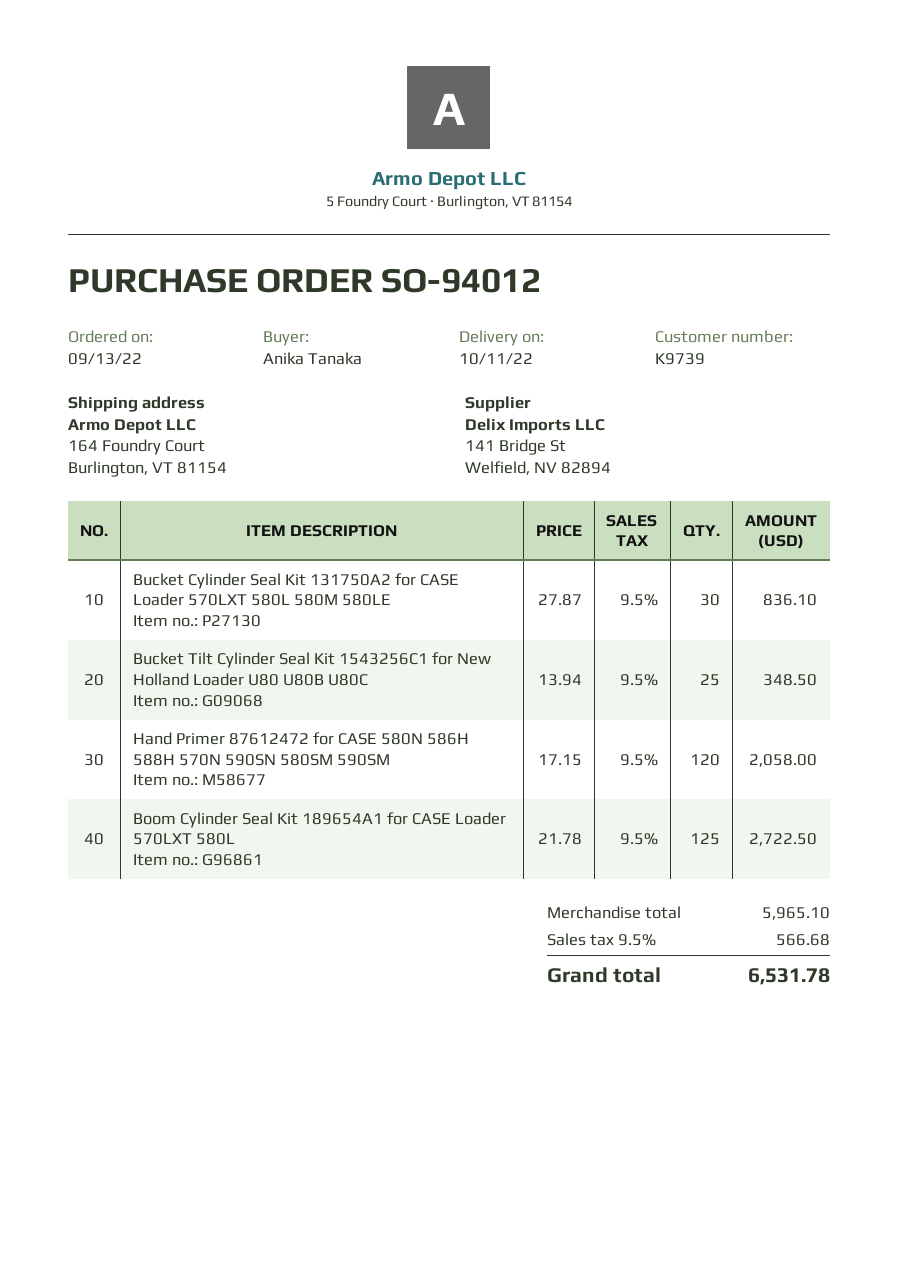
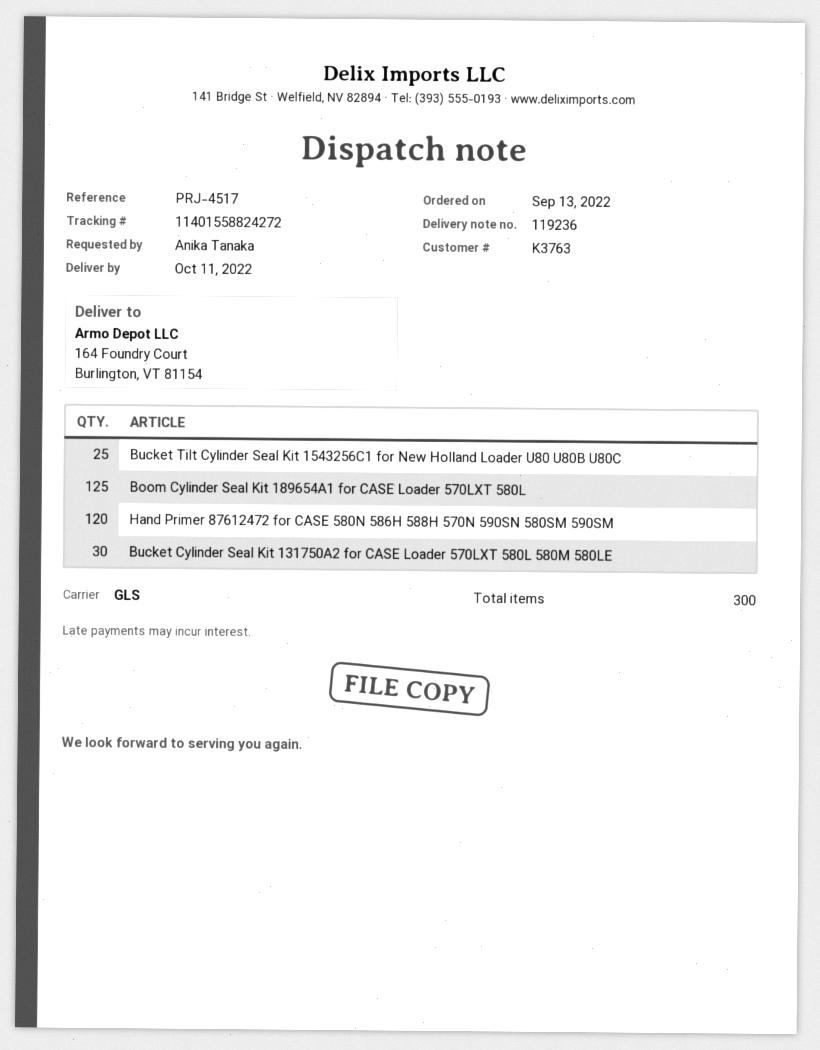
customer number: K9739 -> K3763

